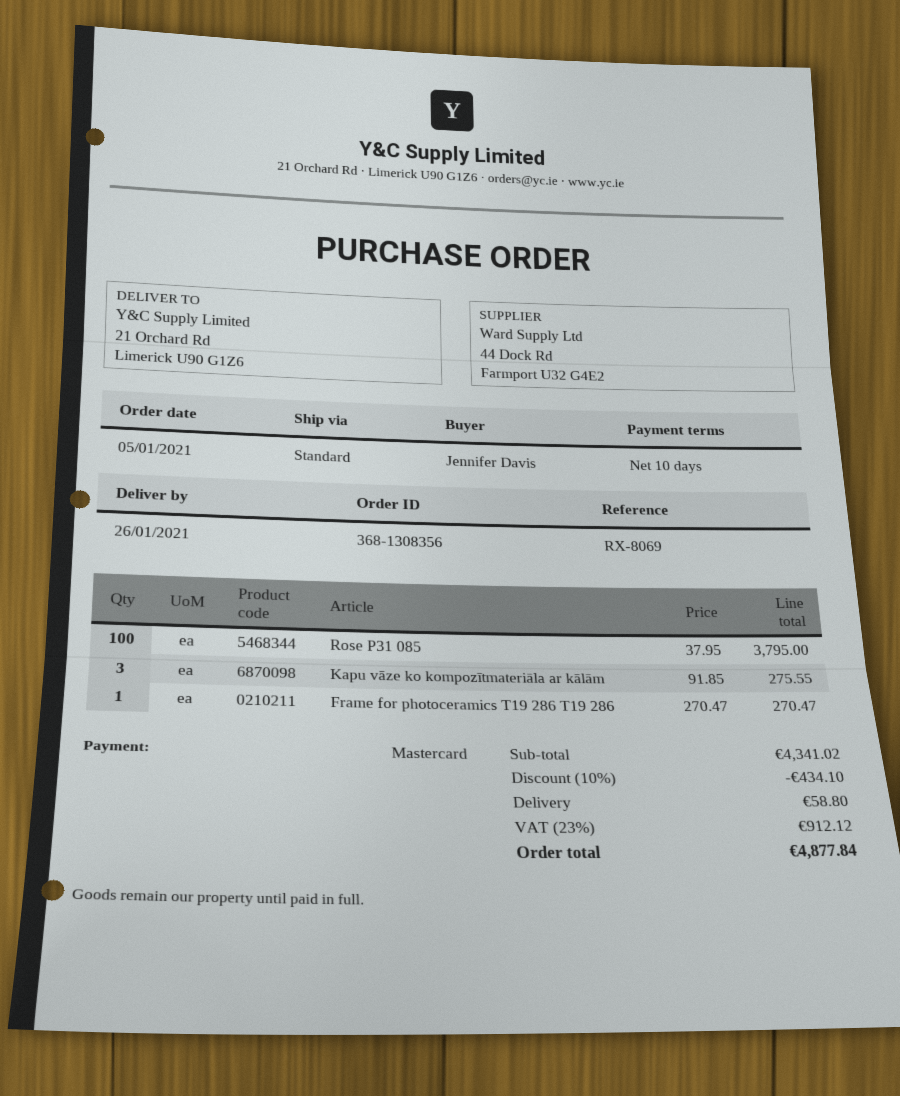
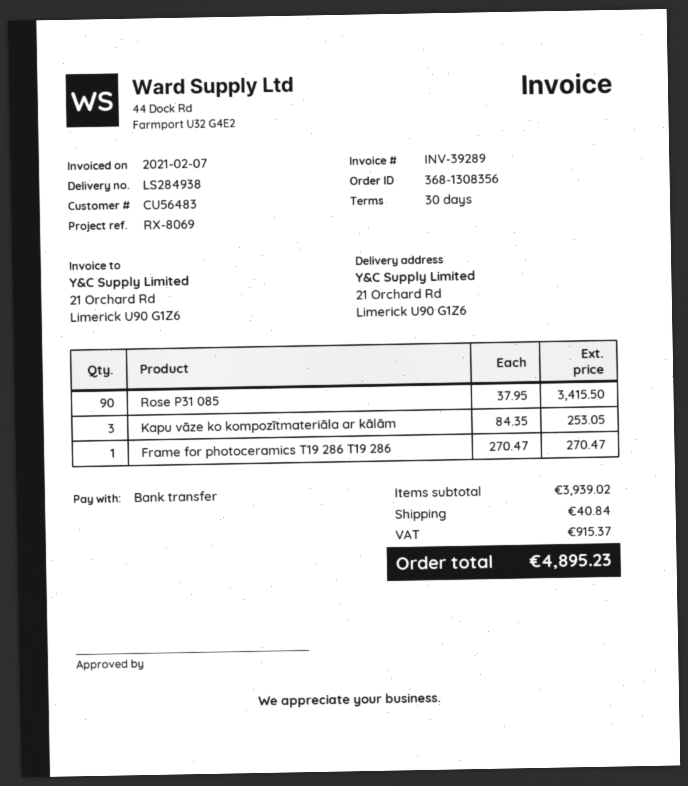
payment terms: 10 days -> 30 days
payment method: Mastercard -> bank transfer
Rose P31 085: 100 x 37.95 = 3795.00 -> 90 x 37.95 = 3415.50
Kapu vāze ko kompozītmateriāla ar kālām: 3 x 91.85 = 275.55 -> 3 x 84.35 = 253.05
subtotal: 4341.02 -> 3939.02
discount: 10% = 434.10 -> none
shipping: 58.80 -> 40.84
tax: 912.12 -> 915.37
total: 4877.84 -> 4895.23

